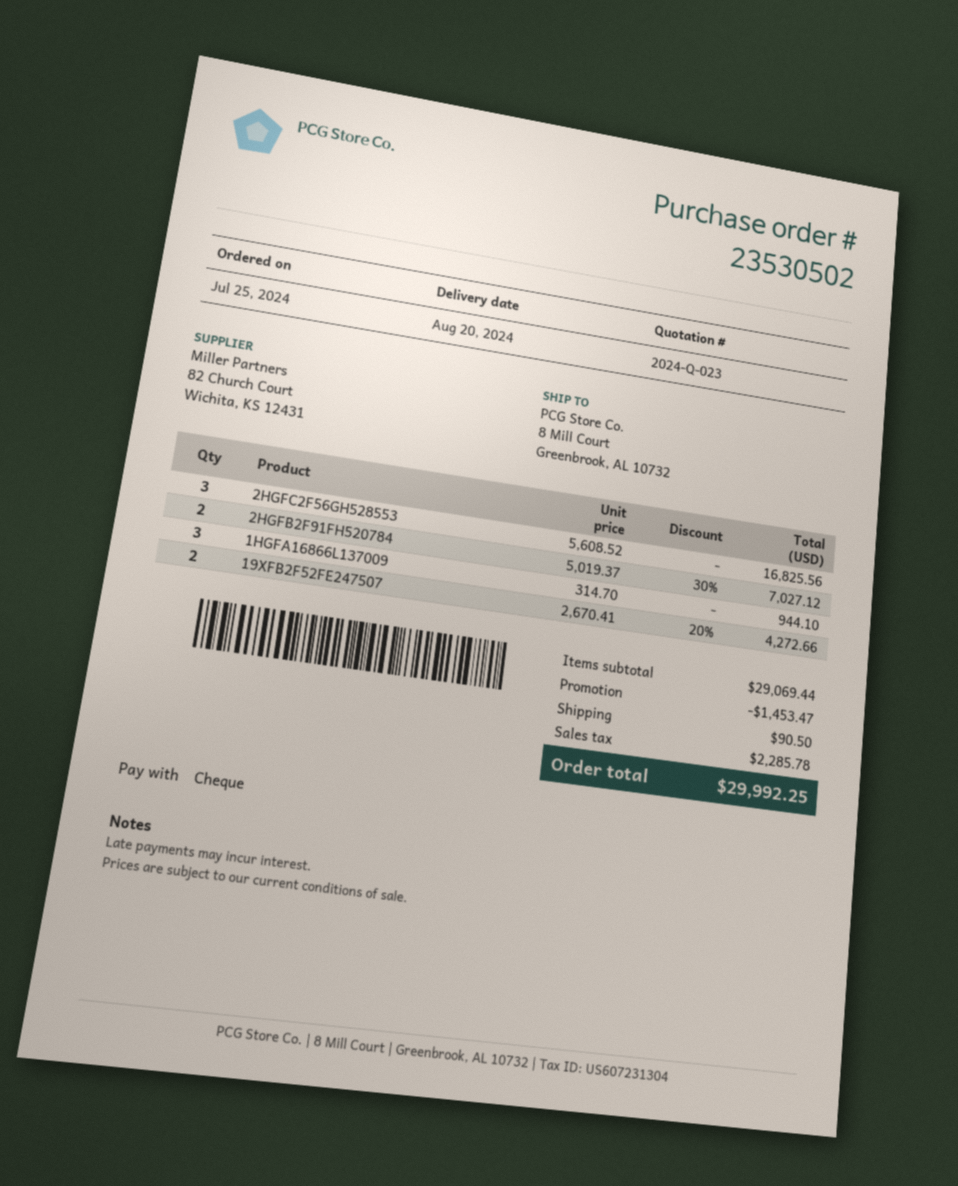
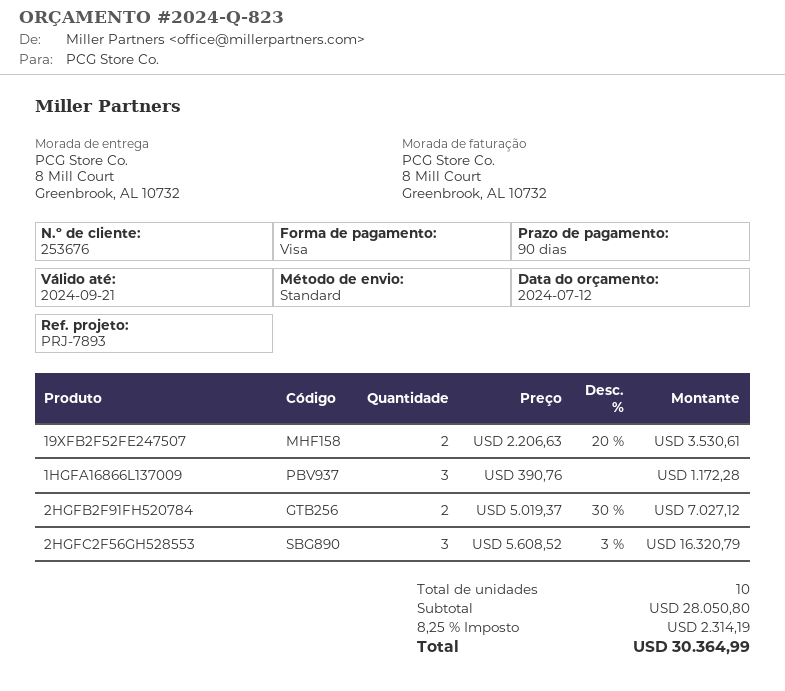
quote number: 2024-Q-023 -> 2024-Q-823
payment method: cheque -> Visa
2HGFC2F56GH528553: 3 x 5608.52 = 16825.56 -> 3 x 5608.52 - 3% = 16320.79
1HGFA16866L137009: 3 x 314.70 = 944.10 -> 3 x 390.76 = 1172.28
19XFB2F52FE247507: 2 x 2670.41 - 20% = 4272.66 -> 2 x 2206.63 - 20% = 3530.61
subtotal: 29069.44 -> 28050.80
discount: 1453.47 -> none
shipping: 90.50 -> none
tax: 2285.78 -> 2314.19
total: 29992.25 -> 30364.99

